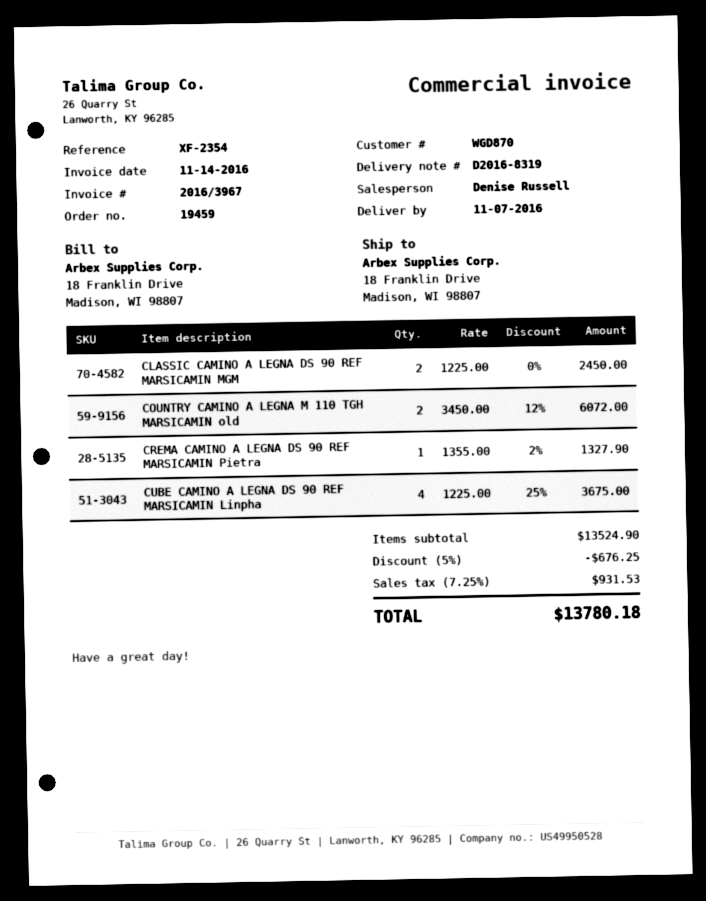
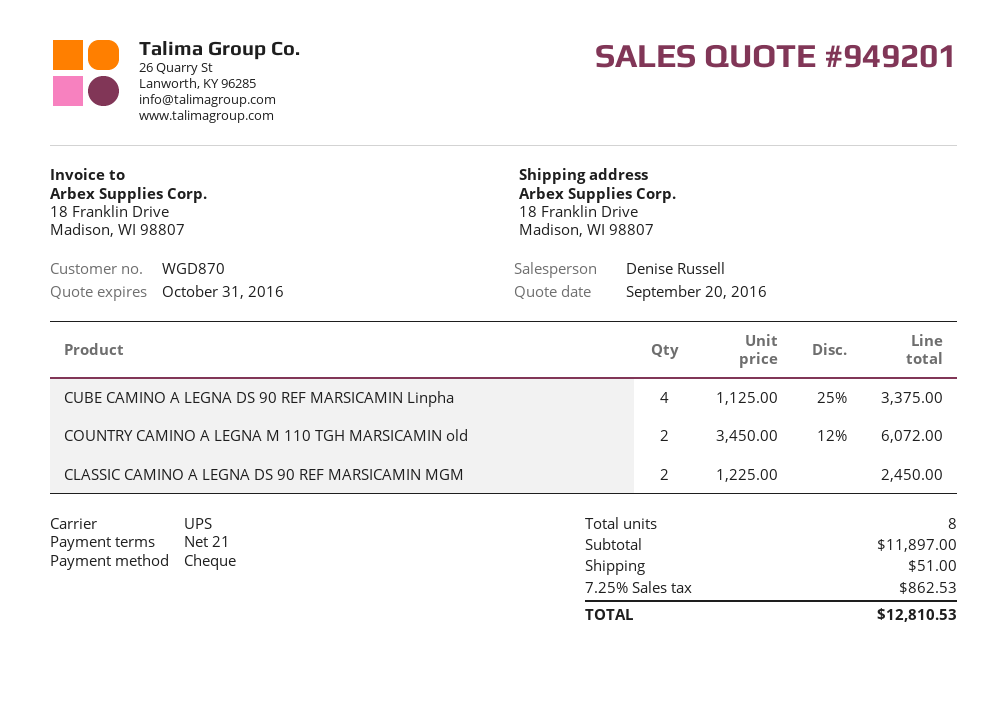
CREMA CAMINO A LEGNA DS 90 REF MARSICAMIN Pietra: 1 x 1355.00 - 2% = 1327.90 -> none
CUBE CAMINO A LEGNA DS 90 REF MARSICAMIN Linpha: 4 x 1225.00 - 25% = 3675.00 -> 4 x 1125.00 - 25% = 3375.00
subtotal: 13524.90 -> 11897.00
discount: 5% = 676.25 -> none
shipping: none -> 51.00
tax: 7.25% = 931.53 -> 7.25% = 862.53
total: 13780.18 -> 12810.53

